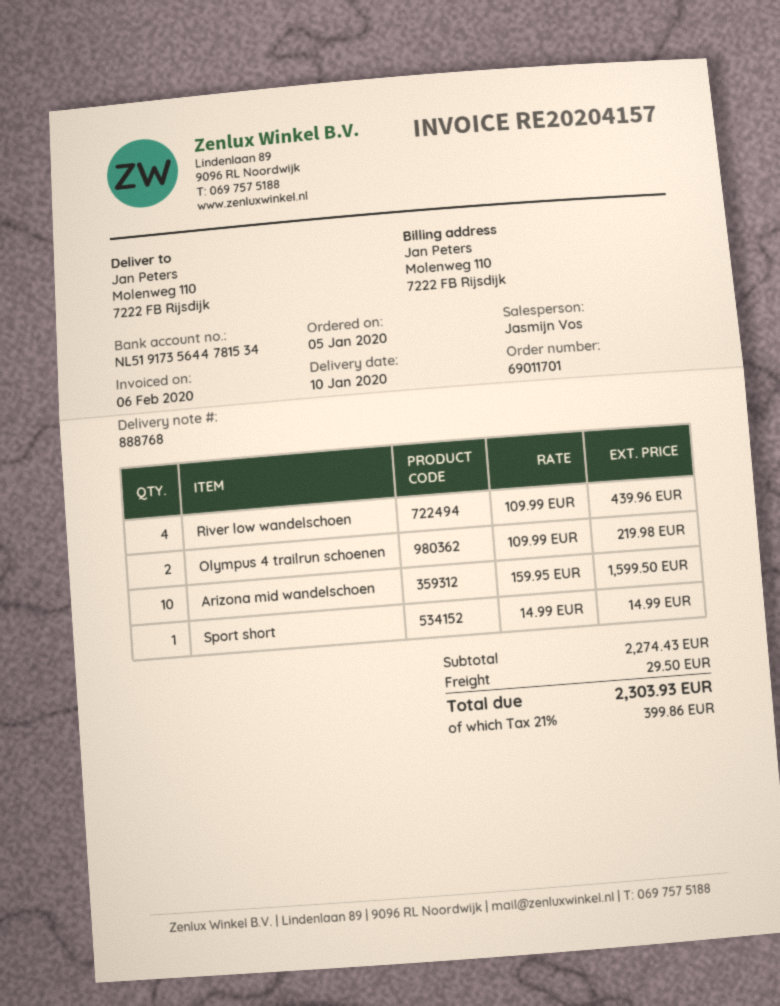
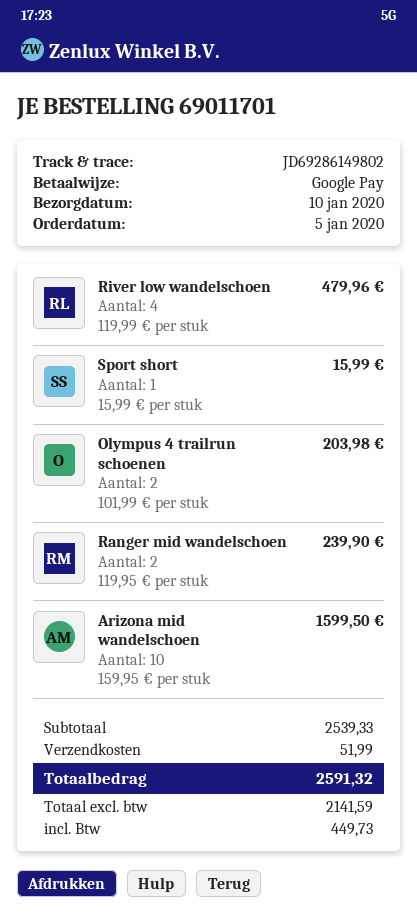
River low wandelschoen: 4 x 109.99 = 439.96 -> 4 x 119.99 = 479.96
Olympus 4 trailrun schoenen: 2 x 109.99 = 219.98 -> 2 x 101.99 = 203.98
Sport short: 1 x 14.99 = 14.99 -> 1 x 15.99 = 15.99
Ranger mid wandelschoen: none -> 2 x 119.95 = 239.90
subtotal: 2274.43 -> 2539.33
shipping: 29.50 -> 51.99
tax: 399.86 -> 449.73
total: 2303.93 -> 2591.32

